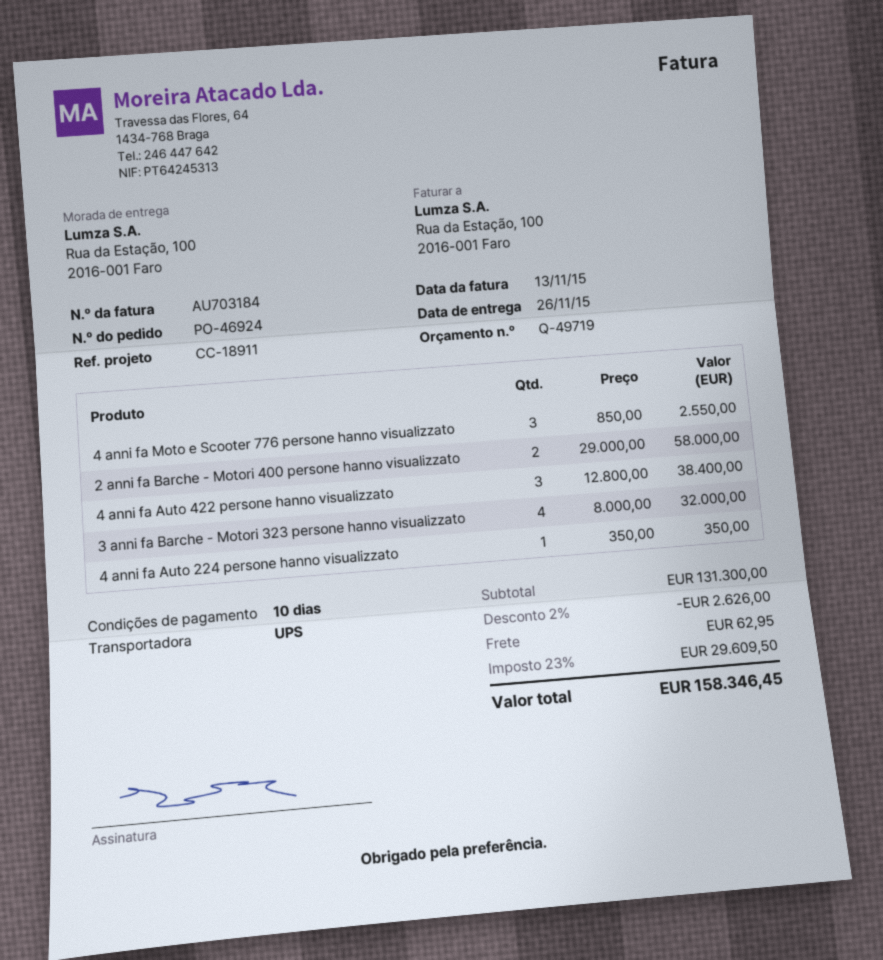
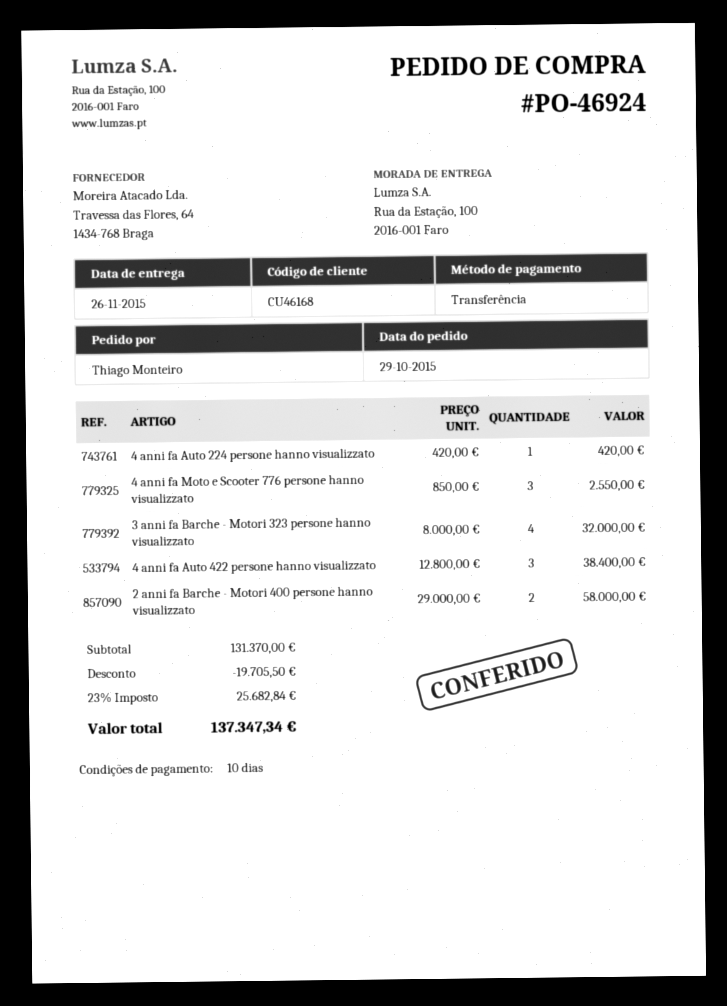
4 anni fa Auto 224 persone hanno visualizzato: 1 x 350.00 = 350.00 -> 1 x 420.00 = 420.00
subtotal: 131300.00 -> 131370.00
discount: 2626.00 -> 19705.50
shipping: 62.95 -> none
tax: 23% = 29609.50 -> 23% = 25682.84
total: 158346.45 -> 137347.34

